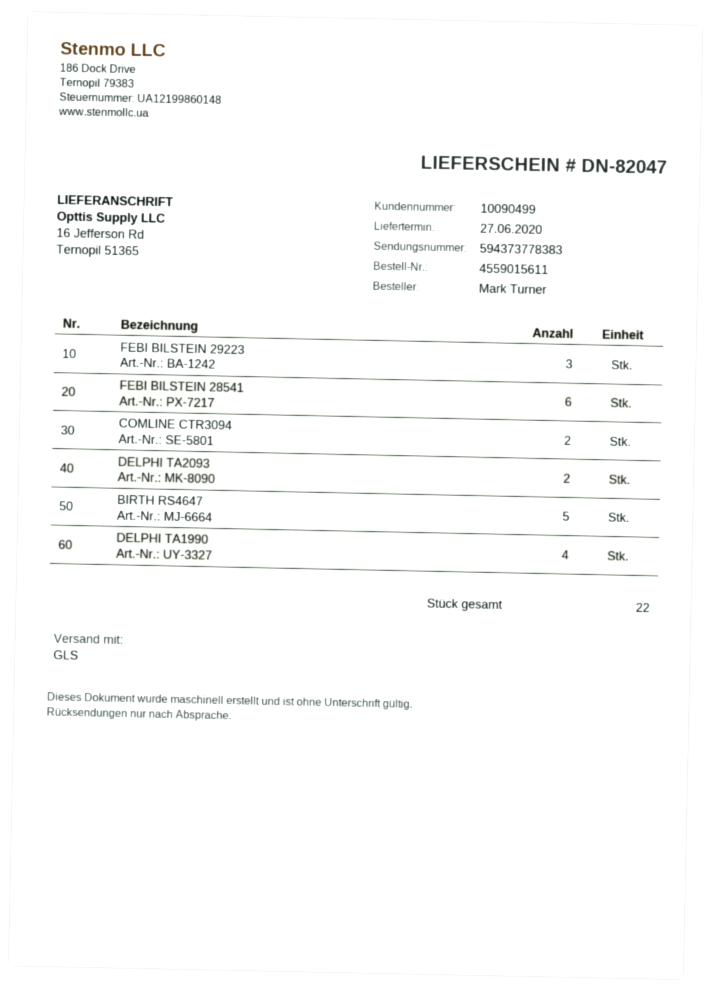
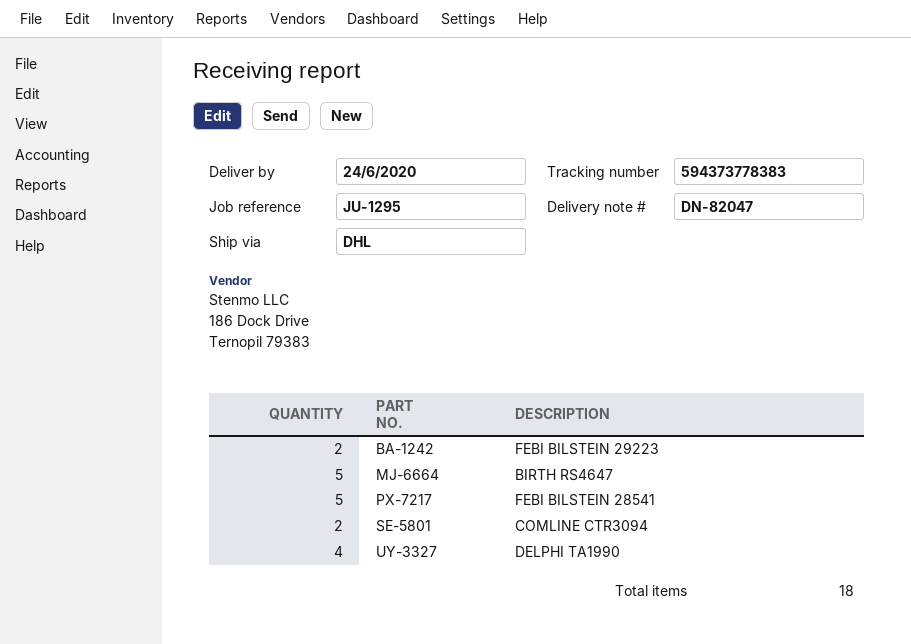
delivery date: 2020-06-27 -> 2020-06-24
shipping method: GLS -> DHL
FEBI BILSTEIN 29223: 3 -> 2
FEBI BILSTEIN 28541: 6 -> 5
DELPHI TA2093: 2 -> none
total quantity: 22 -> 18

